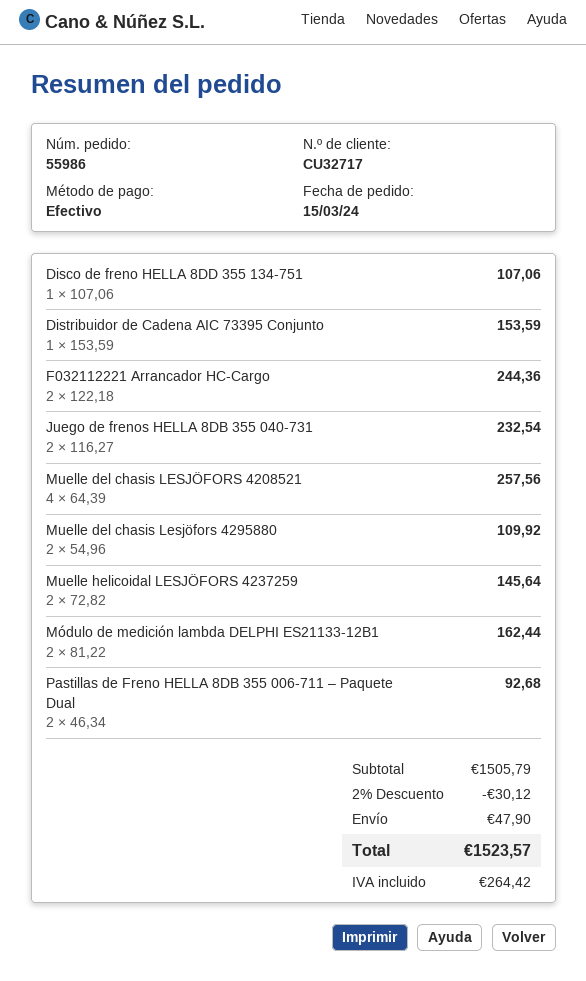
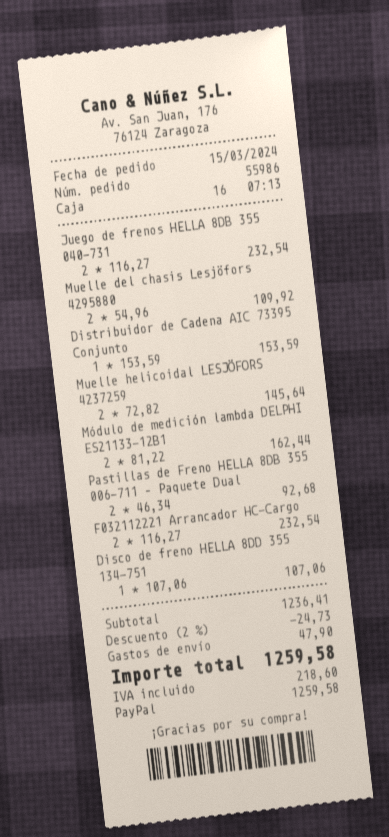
payment method: cash -> PayPal
F032112221 Arrancador HC‑Cargo: 2 x 122.18 = 244.36 -> 2 x 116.27 = 232.54
Muelle del chasis LESJÖFORS 4208521: 4 x 64.39 = 257.56 -> none
subtotal: 1505.79 -> 1236.41
discount: 2% = 30.12 -> 2% = 24.73
tax: 264.42 -> 218.60
total: 1523.57 -> 1259.58

